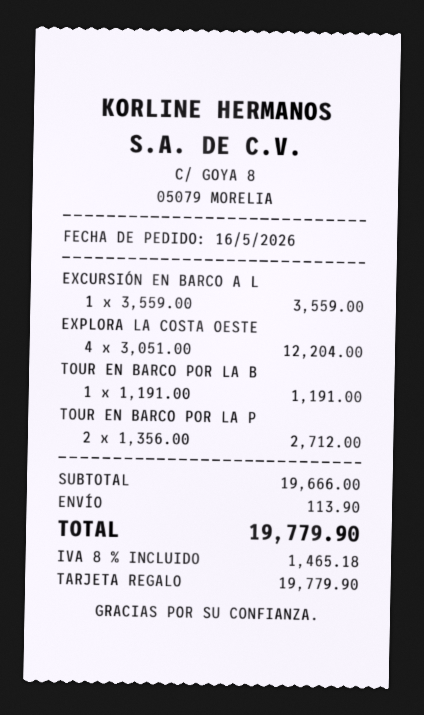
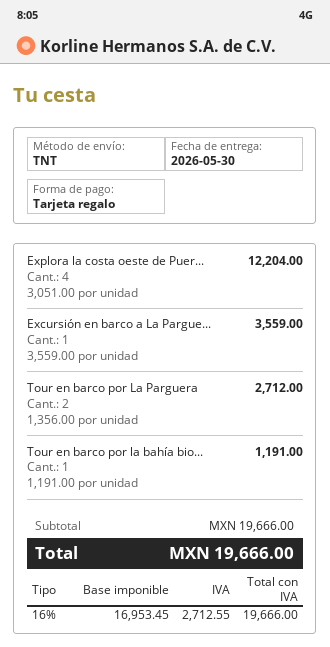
shipping: 113.90 -> none
tax: 8% = 1465.18 -> 16% = 2712.55
total: 19779.90 -> 19666.00

